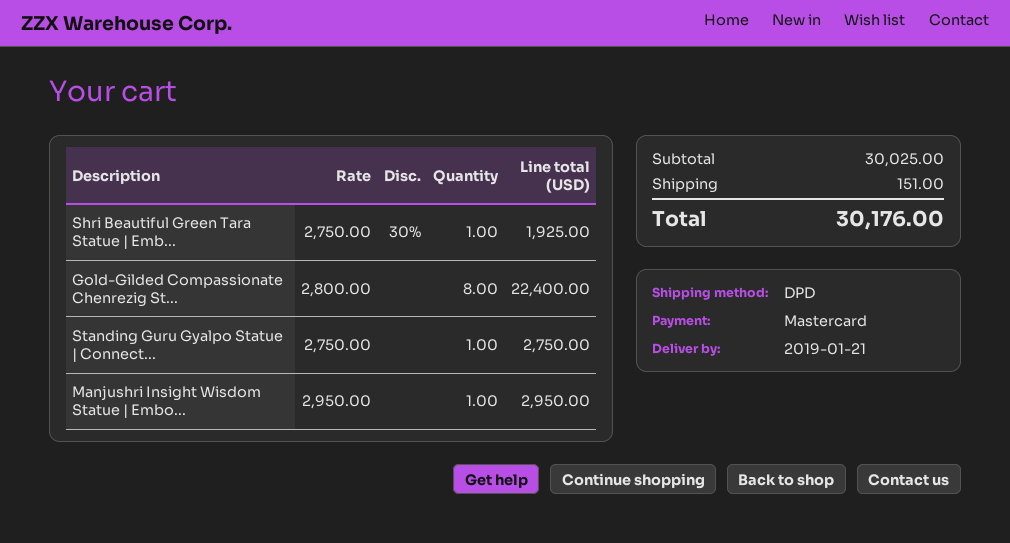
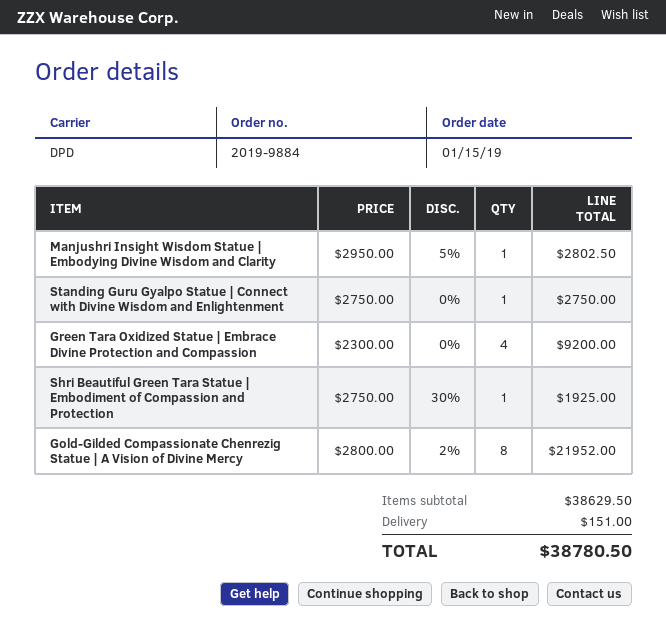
Gold-Gilded Compassionate Chenrezig St...: 8 x 2800.00 = 22400.00 -> 8 x 2800.00 - 2% = 21952.00
Manjushri Insight Wisdom Statue | Embo...: 1 x 2950.00 = 2950.00 -> 1 x 2950.00 - 5% = 2802.50
Green Tara Oxidized Statue | Embrace Divine Protection and Compassion: none -> 4 x 2300.00 = 9200.00
subtotal: 30025.00 -> 38629.50
total: 30176.00 -> 38780.50

